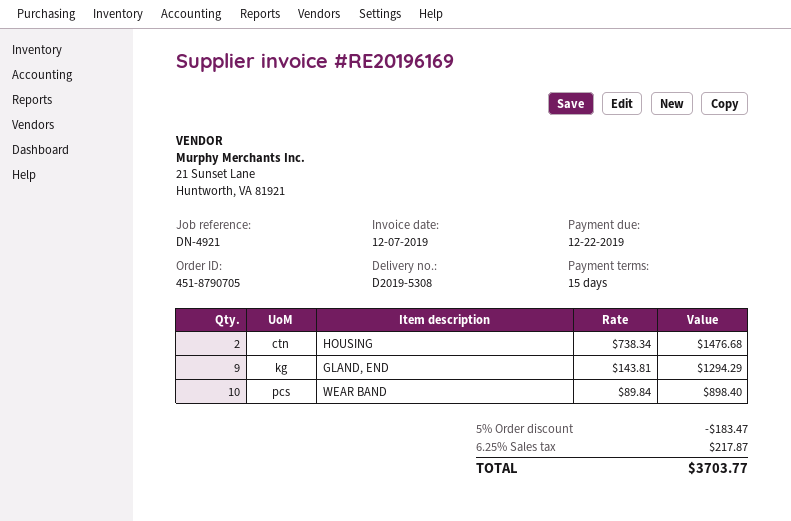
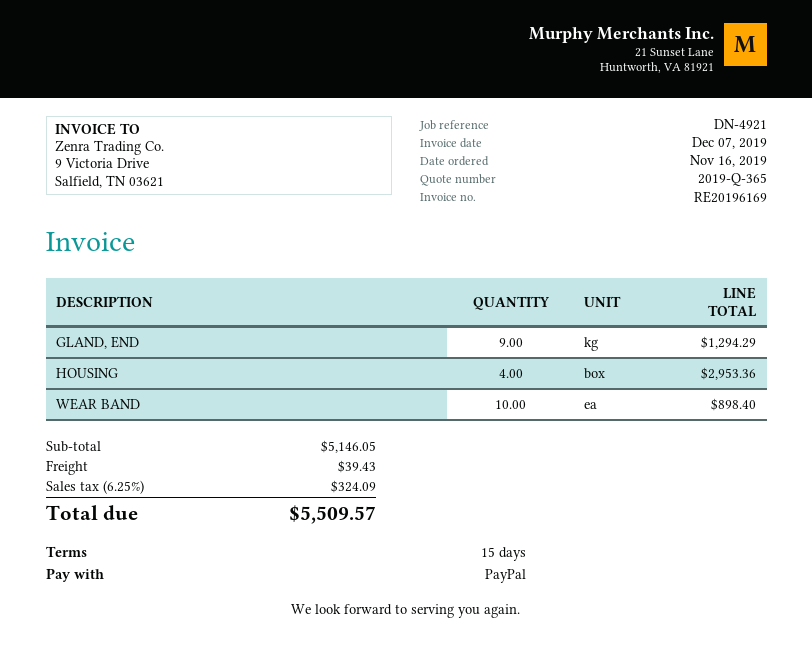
HOUSING: 2 for 1476.68 -> 4 for 2953.36
discount: 5% = 183.47 -> none
shipping: none -> 39.43
tax: 6.25% = 217.87 -> 6.25% = 324.09
total: 3703.77 -> 5509.57

